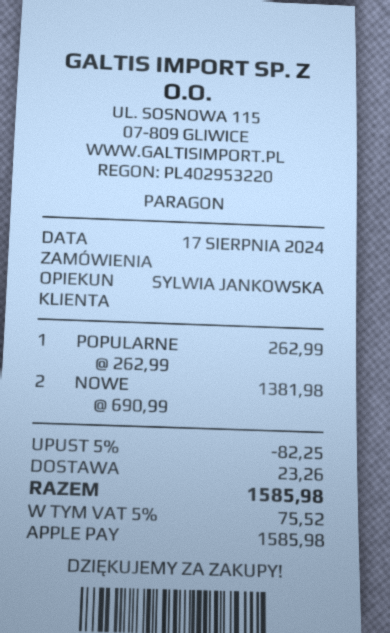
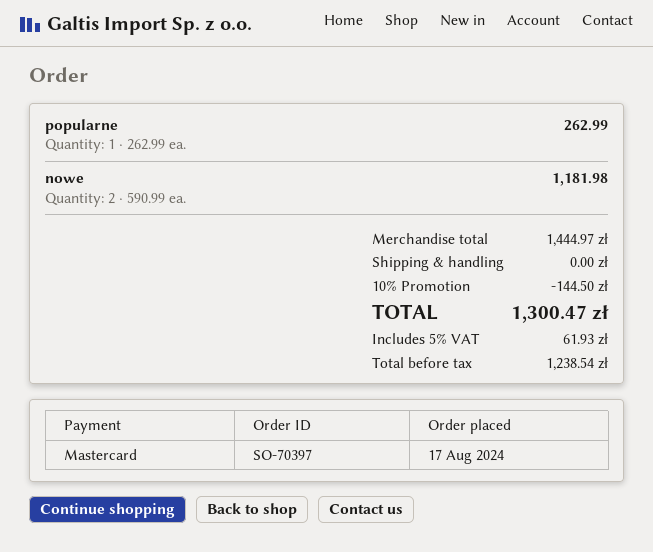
payment method: Apple Pay -> Mastercard
NOWE: 2 x 690.99 = 1381.98 -> 2 x 590.99 = 1181.98
discount: 5% = 82.25 -> 10% = 144.50
shipping: 23.26 -> 0.00
tax: 5% = 75.52 -> 5% = 61.93
total: 1585.98 -> 1300.47

